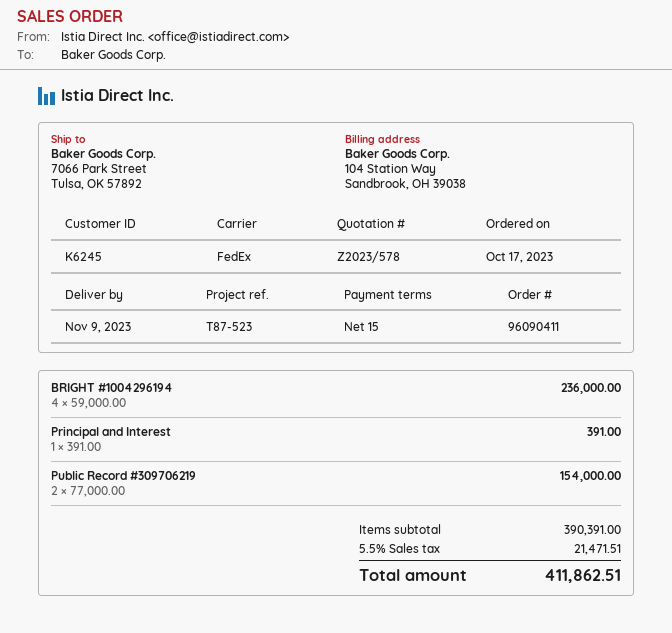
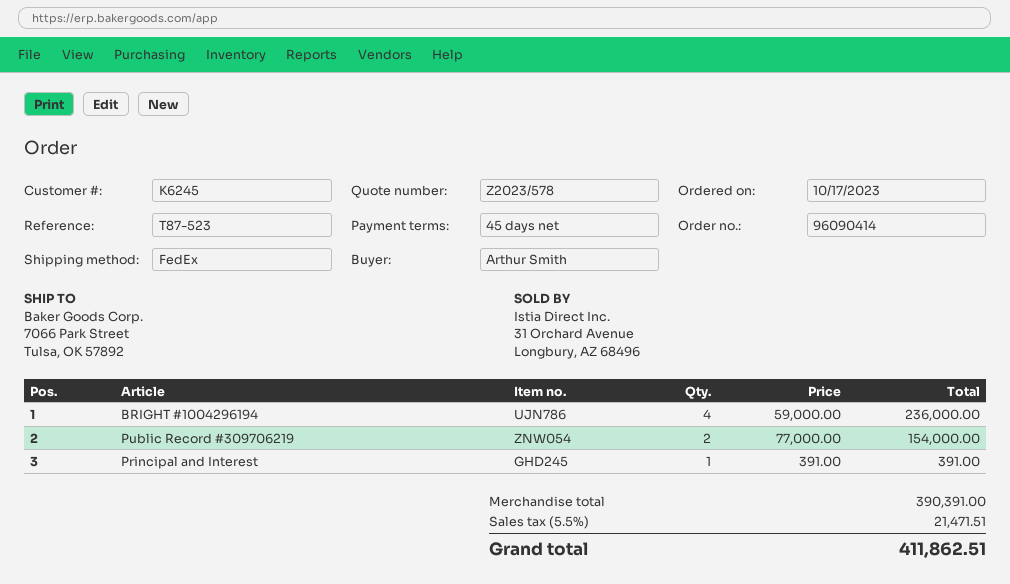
order number: 96090411 -> 96090414
payment terms: 15 days -> 45 days

